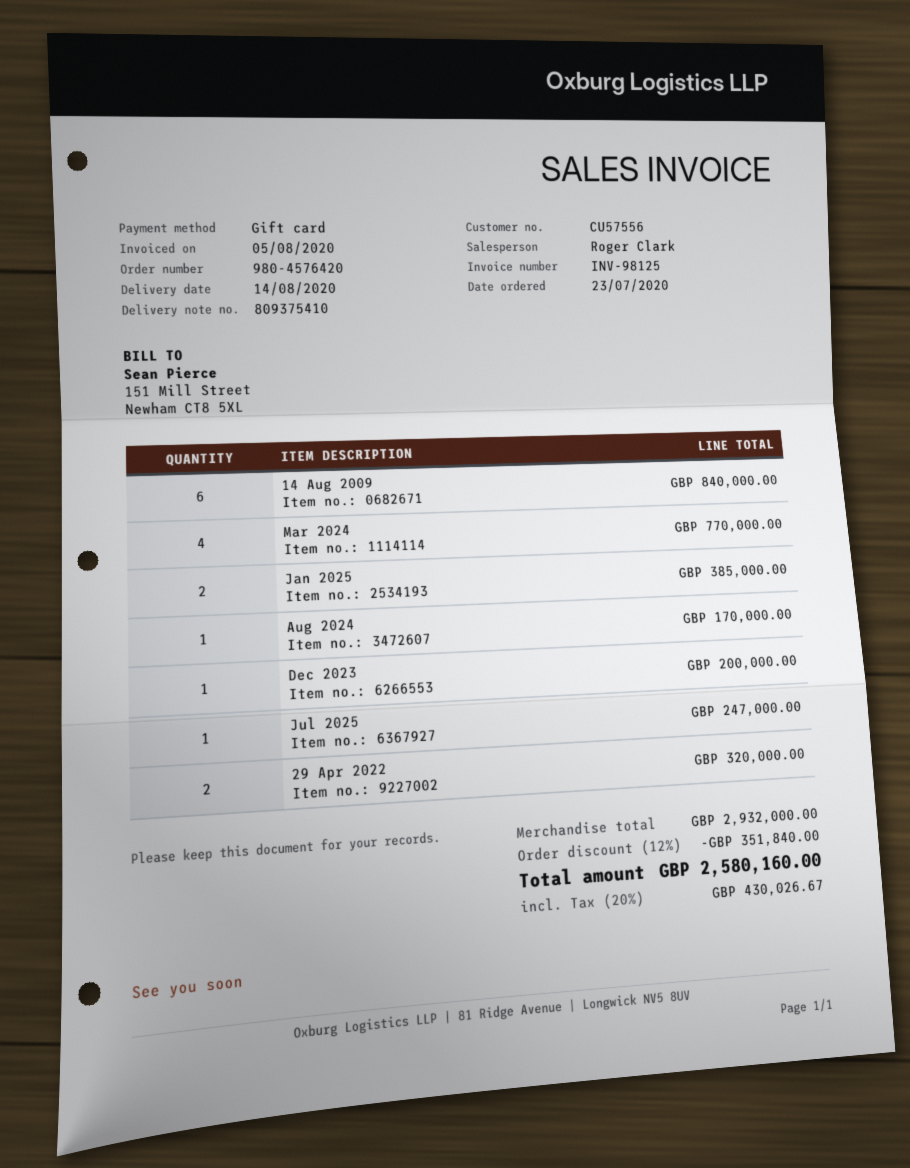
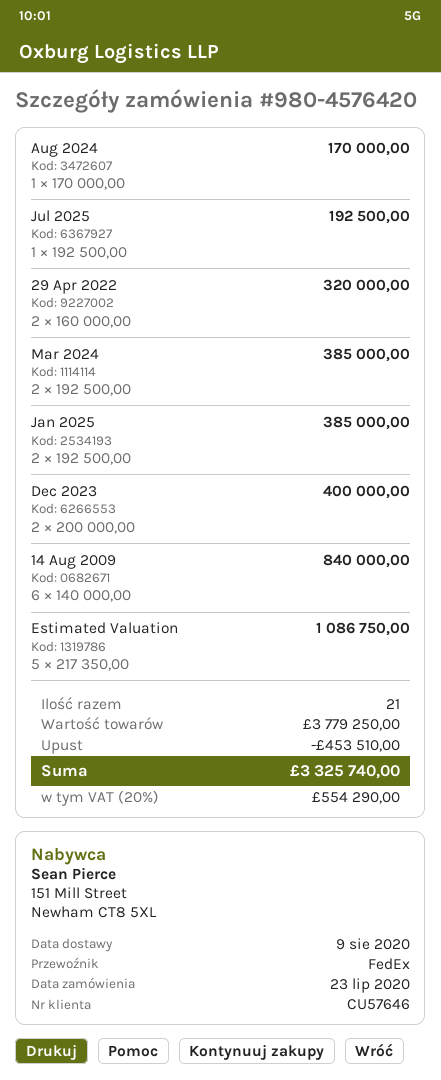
delivery date: 2020-08-14 -> 2020-08-09
customer number: CU57556 -> CU57646
Mar 2024: 4 for 770000.00 -> 2 for 385000.00
Dec 2023: 1 for 200000.00 -> 2 for 400000.00
Jul 2025: 1 for 247000.00 -> 1 for 192500.00
Estimated Valuation: none -> 5 for 1086750.00
subtotal: 2932000.00 -> 3779250.00
discount: 351840.00 -> 453510.00
tax: 20% = 430026.67 -> 20% = 554290.00
total: 2580160.00 -> 3325740.00

